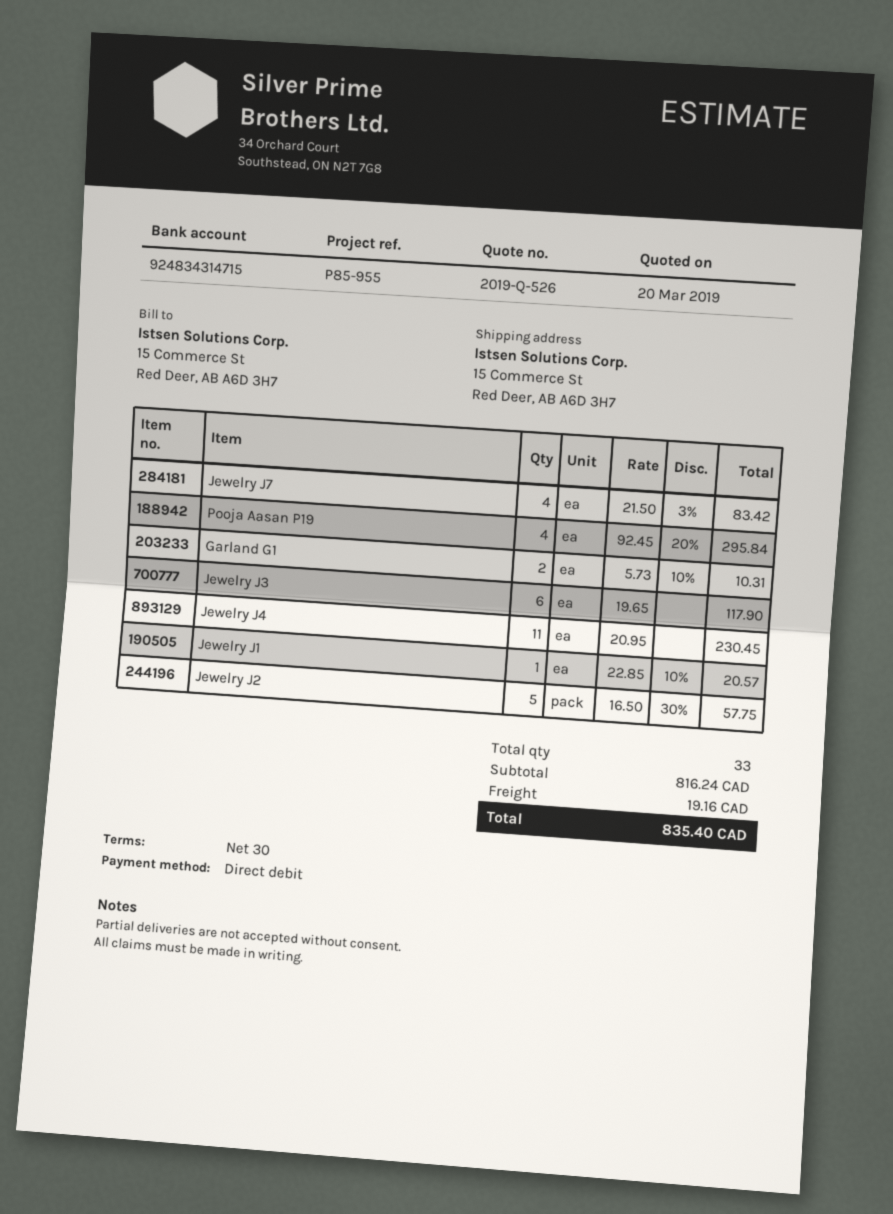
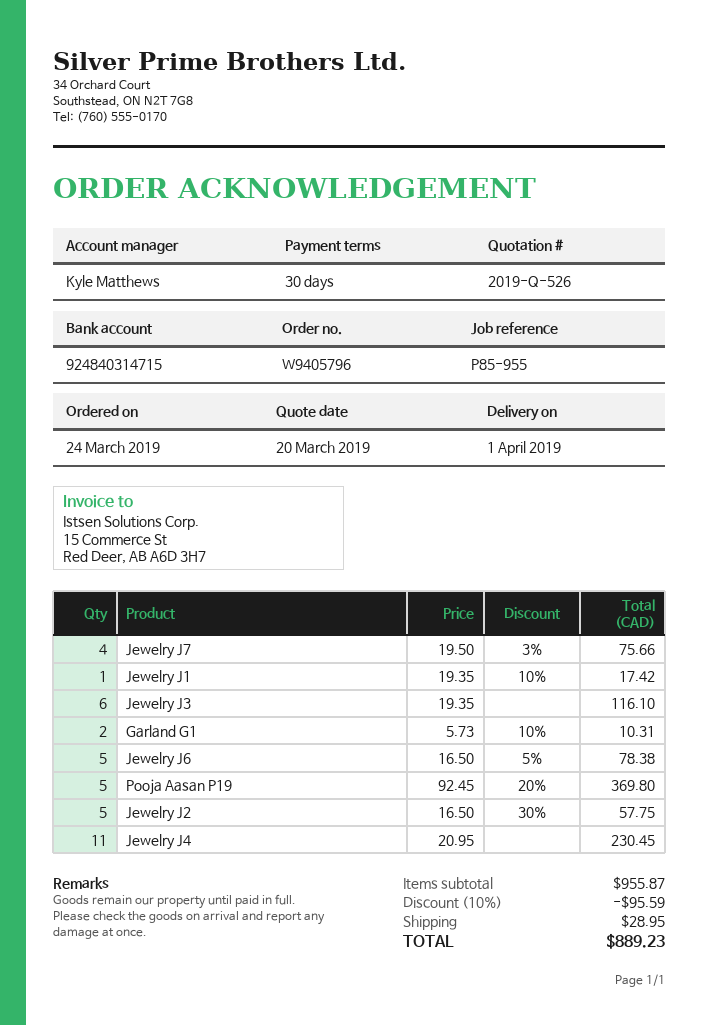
bank account: 924834314715 -> 924840314715
Jewelry J7: 4 x 21.50 - 3% = 83.42 -> 4 x 19.50 - 3% = 75.66
Pooja Aasan P19: 4 x 92.45 - 20% = 295.84 -> 5 x 92.45 - 20% = 369.80
Jewelry J3: 6 x 19.65 = 117.90 -> 6 x 19.35 = 116.10
Jewelry J1: 1 x 22.85 - 10% = 20.57 -> 1 x 19.35 - 10% = 17.42
Jewelry J6: none -> 5 x 16.50 - 5% = 78.38
subtotal: 816.24 -> 955.87
discount: none -> 10% = 95.59
shipping: 19.16 -> 28.95
total: 835.40 -> 889.23

